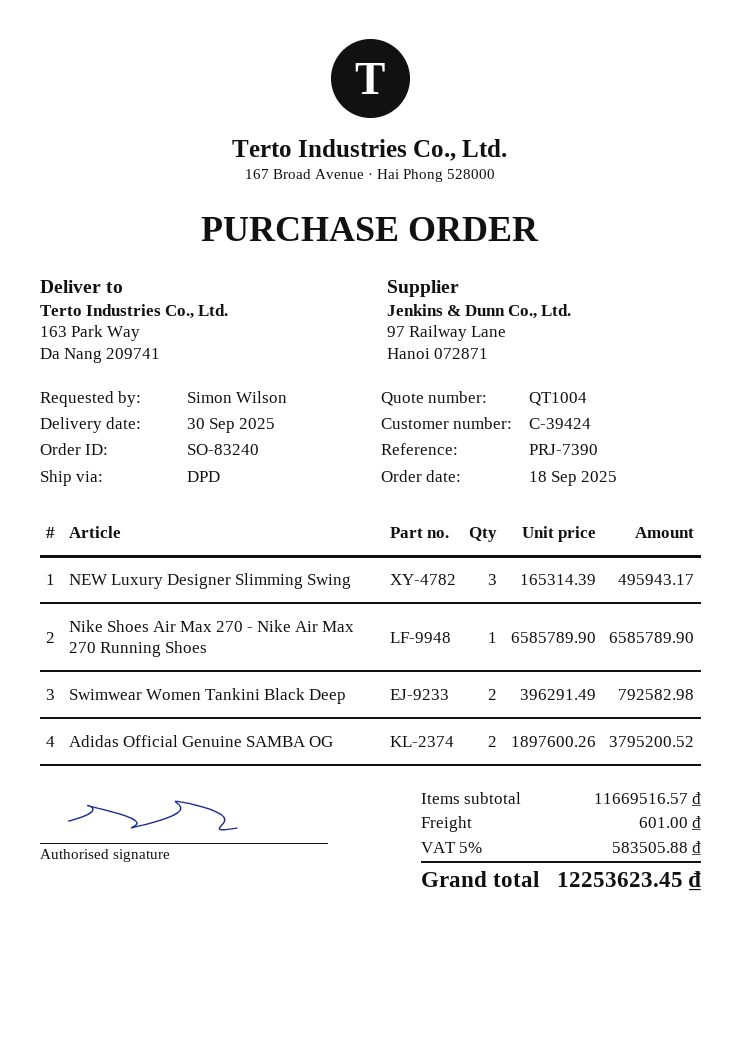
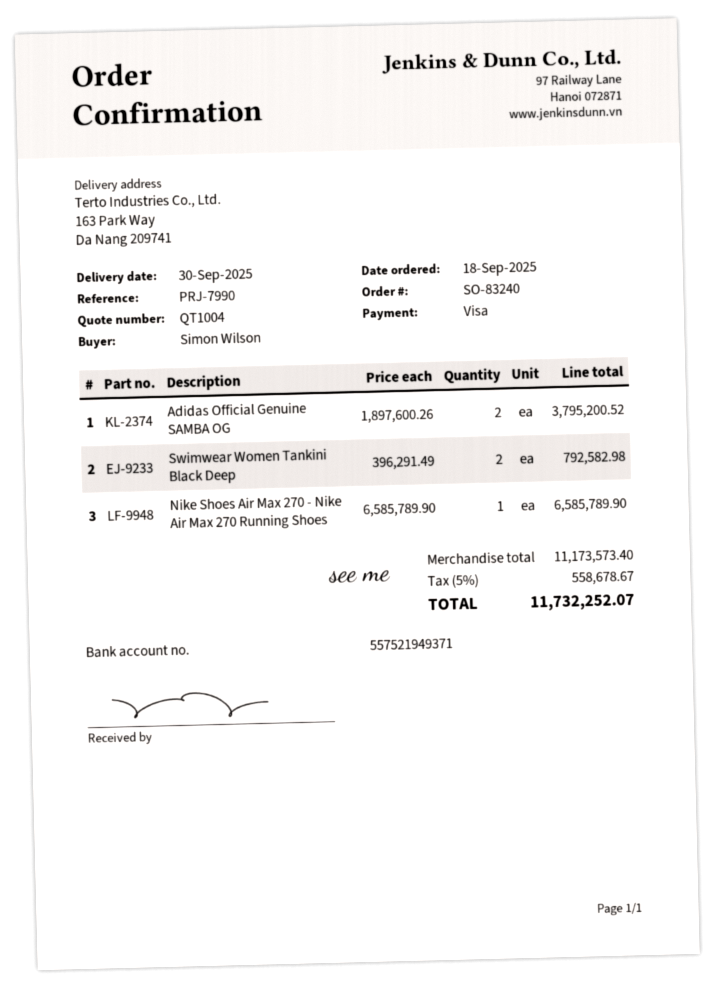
reference: PRJ-7390 -> PRJ-7990
NEW Luxury Designer Slimming Swing: 3 x 165314.39 = 495943.17 -> none
subtotal: 11669516.57 -> 11173573.40
shipping: 601.00 -> none
tax: 5% = 583505.88 -> 5% = 558678.67
total: 12253623.45 -> 11732252.07

